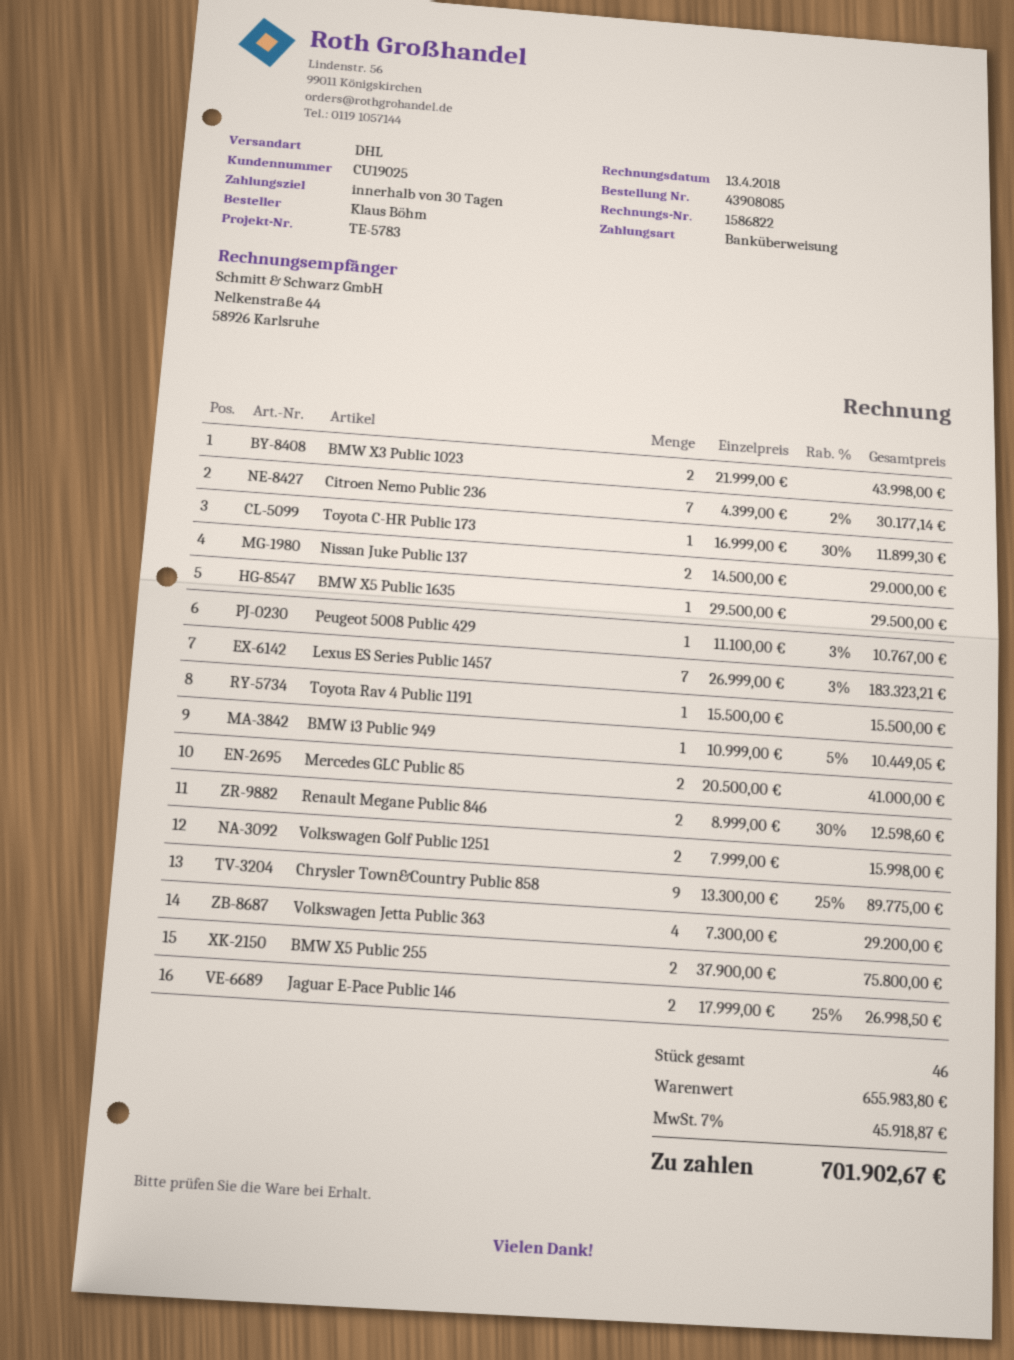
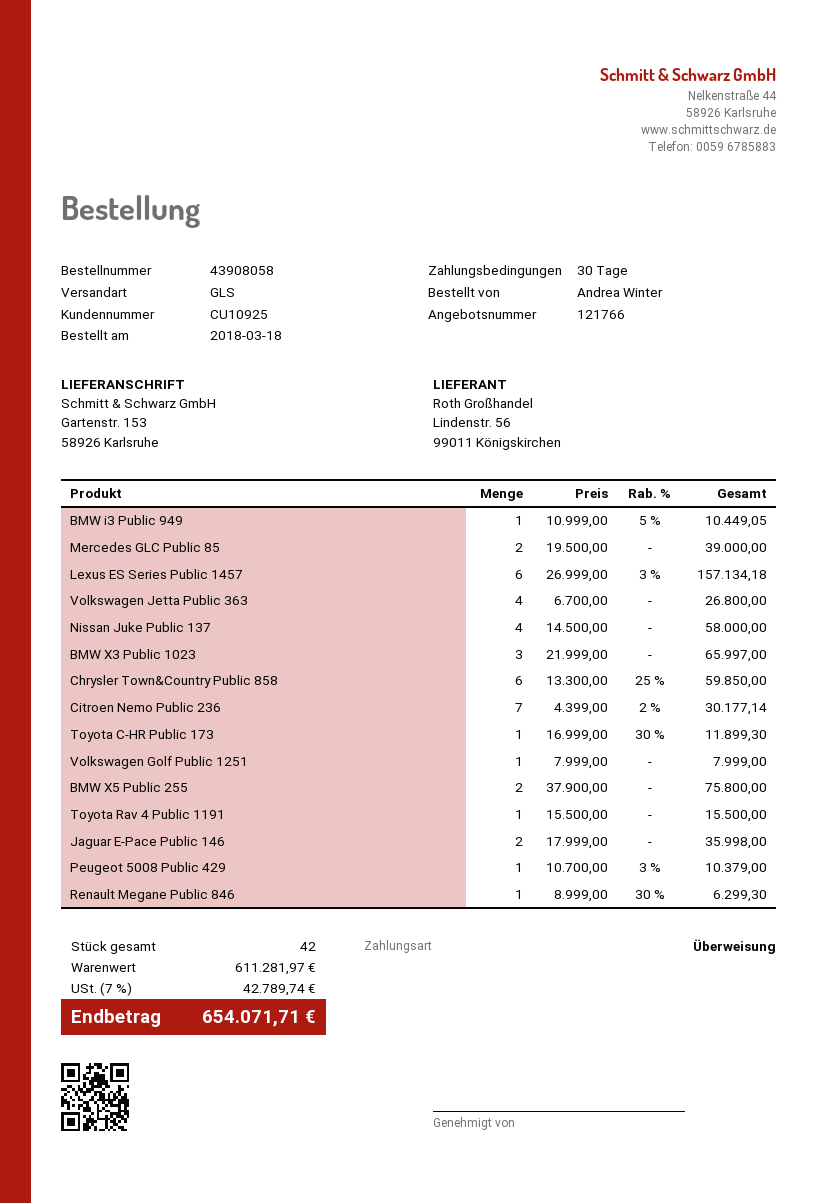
order number: 43908085 -> 43908058
customer number: CU19025 -> CU10925
ordered by: Klaus Böhm -> Andrea Winter
shipping method: DHL -> GLS
BMW X3 Public 1023: 2 x 21999.00 = 43998.00 -> 3 x 21999.00 = 65997.00
Nissan Juke Public 137: 2 x 14500.00 = 29000.00 -> 4 x 14500.00 = 58000.00
BMW X5 Public 1635: 1 x 29500.00 = 29500.00 -> none
Peugeot 5008 Public 429: 1 x 11100.00 - 3% = 10767.00 -> 1 x 10700.00 - 3% = 10379.00
Lexus ES Series Public 1457: 7 x 26999.00 - 3% = 183323.21 -> 6 x 26999.00 - 3% = 157134.18
Mercedes GLC Public 85: 2 x 20500.00 = 41000.00 -> 2 x 19500.00 = 39000.00
Renault Megane Public 846: 2 x 8999.00 - 30% = 12598.60 -> 1 x 8999.00 - 30% = 6299.30
Volkswagen Golf Public 1251: 2 x 7999.00 = 15998.00 -> 1 x 7999.00 = 7999.00
Chrysler Town&Country Public 858: 9 x 13300.00 - 25% = 89775.00 -> 6 x 13300.00 - 25% = 59850.00
Volkswagen Jetta Public 363: 4 x 7300.00 = 29200.00 -> 4 x 6700.00 = 26800.00
Jaguar E-Pace Public 146: 2 x 17999.00 - 25% = 26998.50 -> 2 x 17999.00 = 35998.00
total quantity: 46 -> 42
subtotal: 655983.80 -> 611281.97
tax: 7% = 45918.87 -> 7% = 42789.74
total: 701902.67 -> 654071.71

